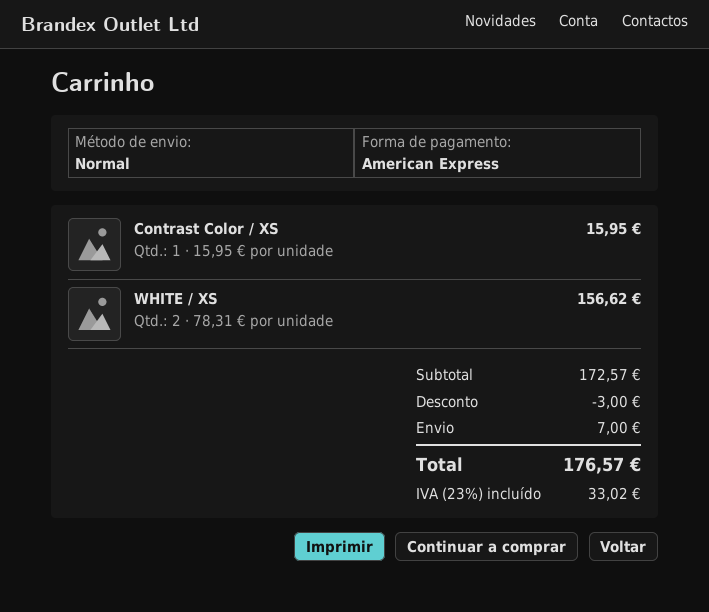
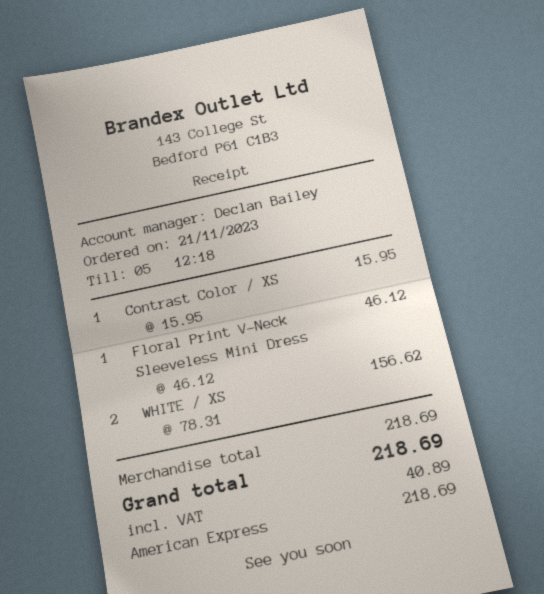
Floral Print V-Neck Sleeveless Mini Dress: none -> 1 x 46.12 = 46.12
subtotal: 172.57 -> 218.69
discount: 3.00 -> none
shipping: 7.00 -> none
tax: 33.02 -> 40.89
total: 176.57 -> 218.69

